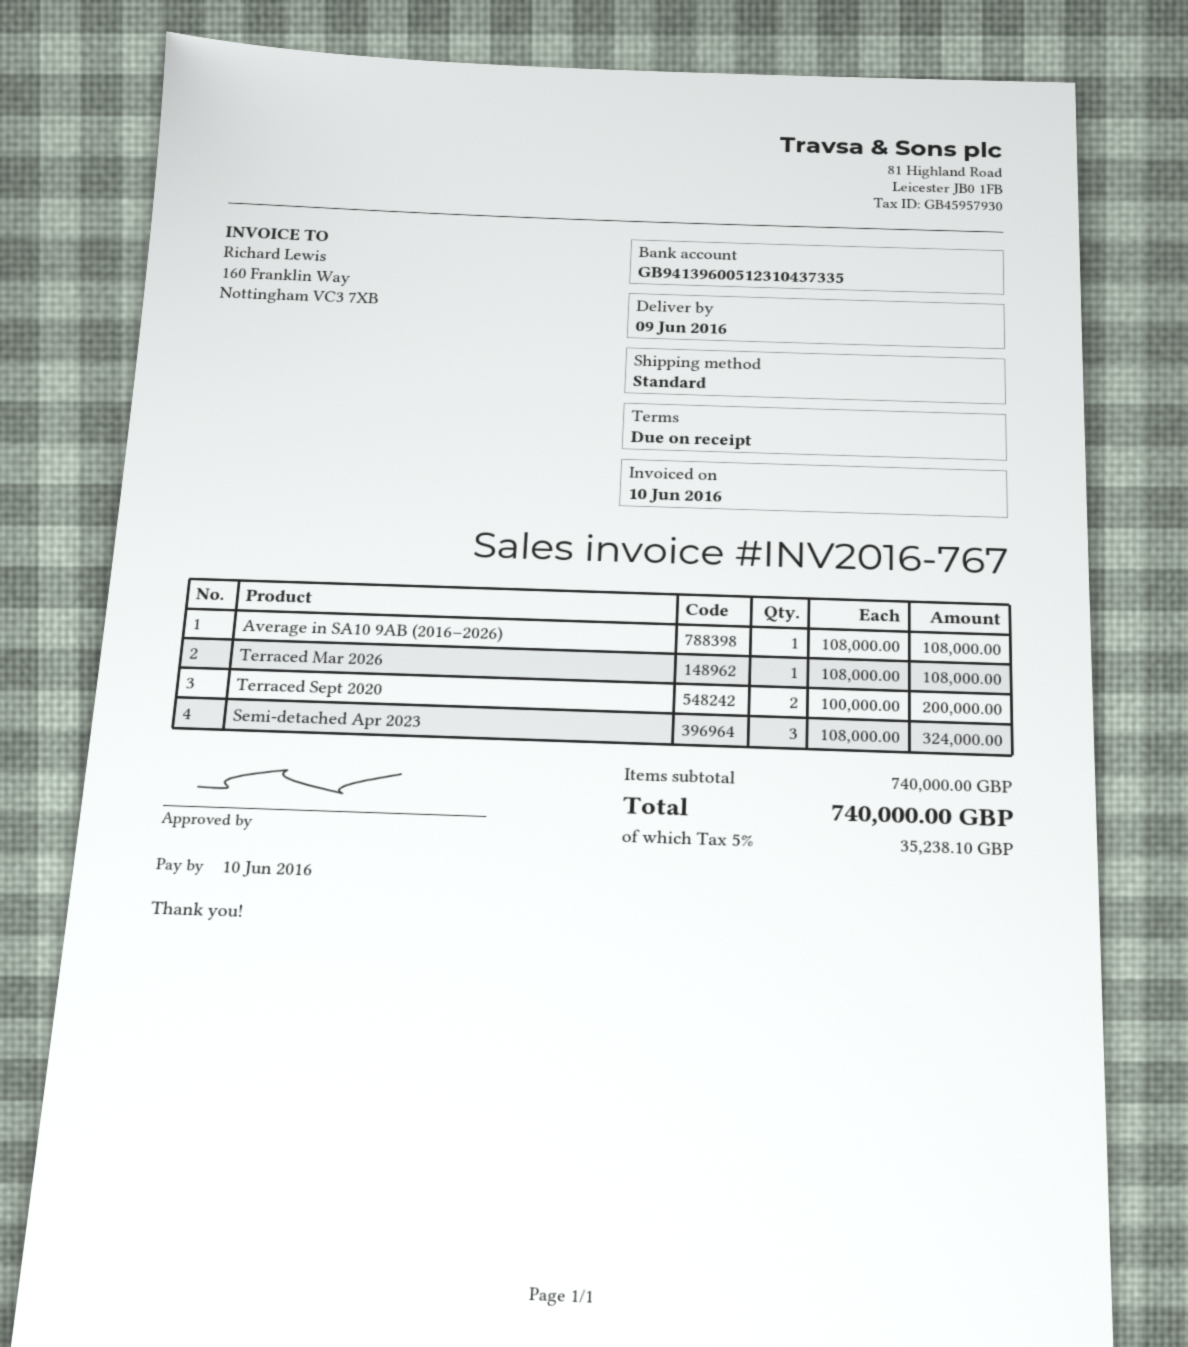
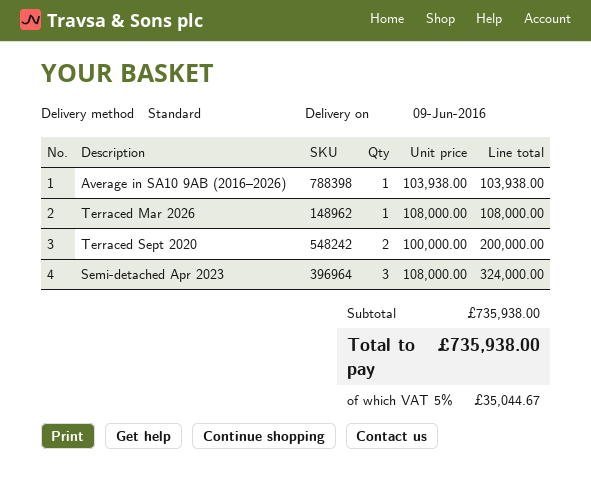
Average in SA10 9AB (2016–2026): 1 x 108000.00 = 108000.00 -> 1 x 103938.00 = 103938.00
subtotal: 740000.00 -> 735938.00
tax: 5% = 35238.10 -> 5% = 35044.67
total: 740000.00 -> 735938.00

